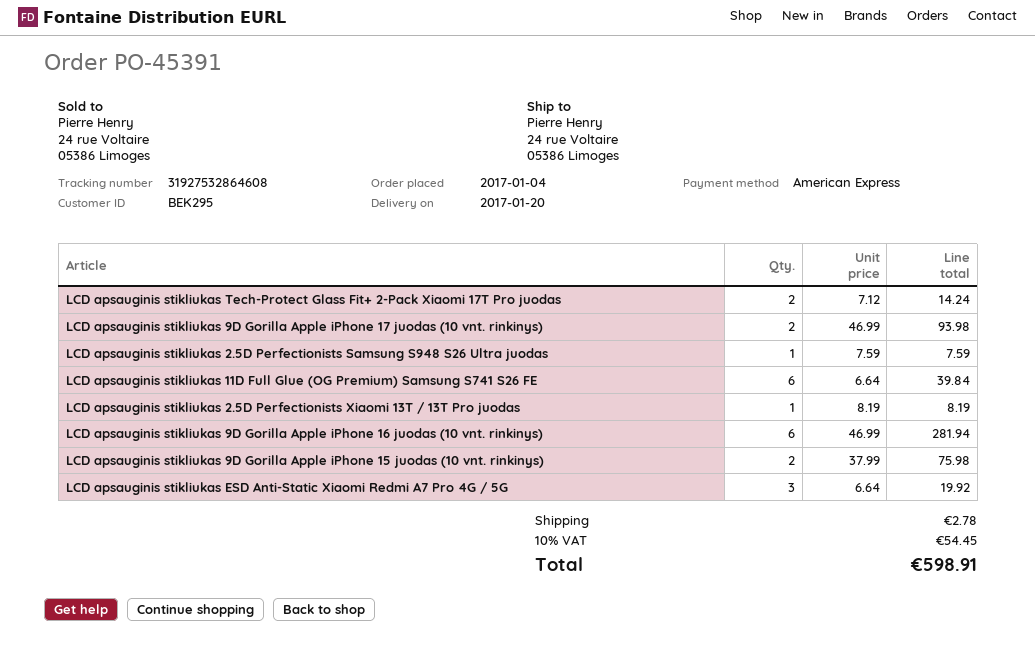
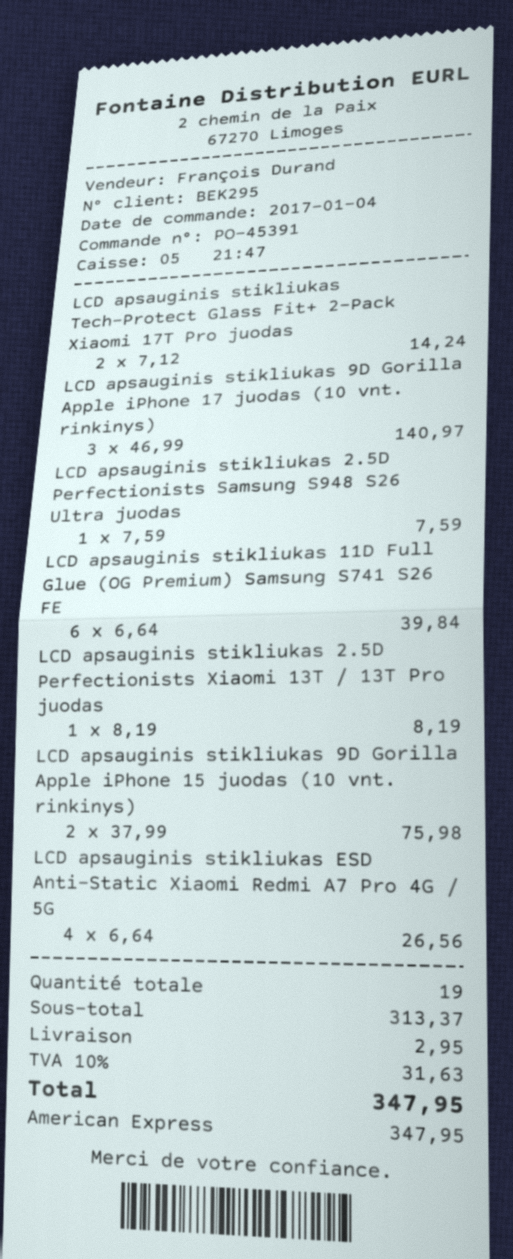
LCD apsauginis stikliukas 9D Gorilla Apple iPhone 17 juodas (10 vnt. rinkinys): 2 x 46.99 = 93.98 -> 3 x 46.99 = 140.97
LCD apsauginis stikliukas 9D Gorilla Apple iPhone 16 juodas (10 vnt. rinkinys): 6 x 46.99 = 281.94 -> none
LCD apsauginis stikliukas ESD Anti-Static Xiaomi Redmi A7 Pro 4G / 5G: 3 x 6.64 = 19.92 -> 4 x 6.64 = 26.56
shipping: 2.78 -> 2.95
tax: 10% = 54.45 -> 10% = 31.63
total: 598.91 -> 347.95

